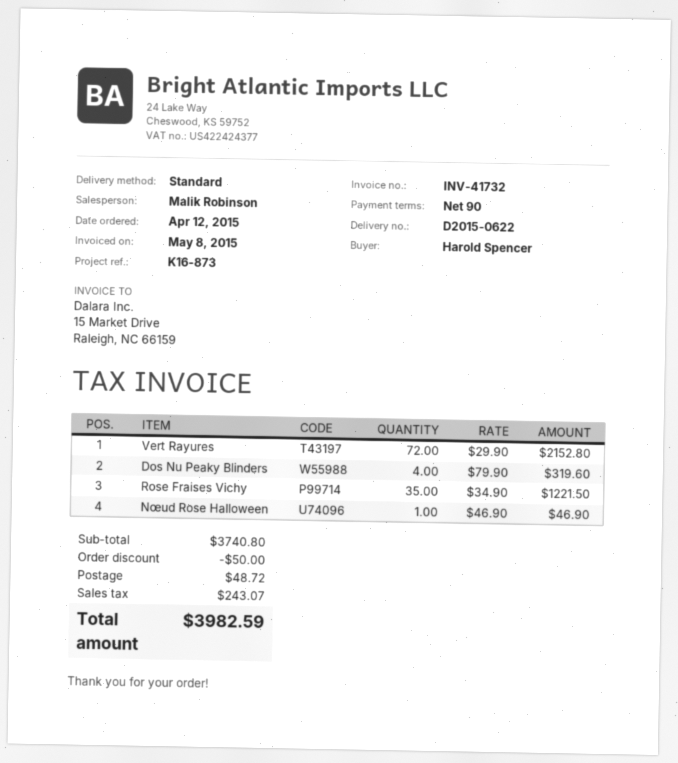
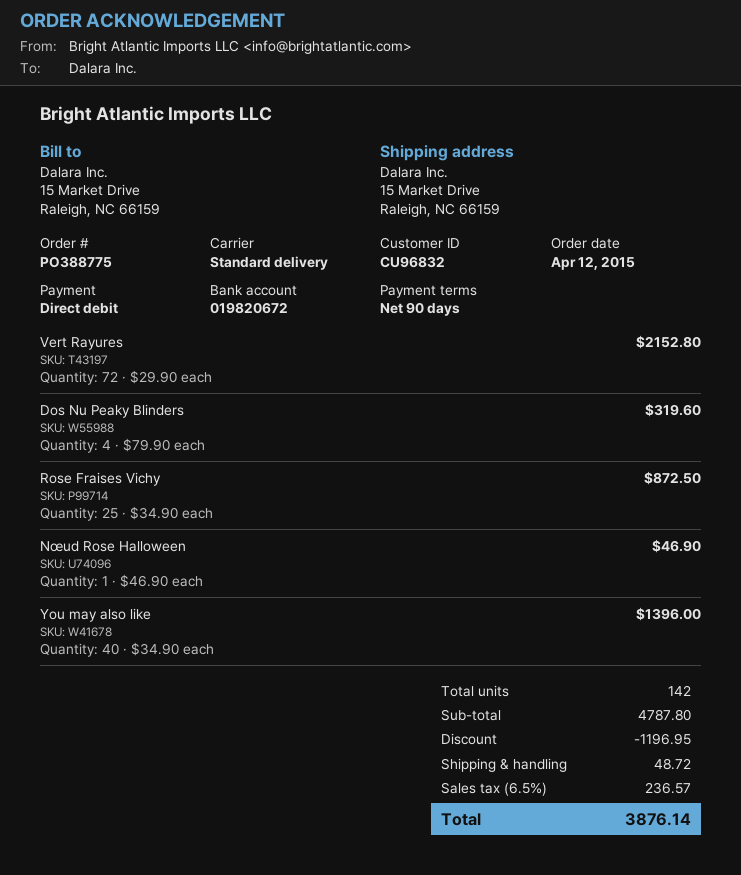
Rose Fraises Vichy: 35 x 34.90 = 1221.50 -> 25 x 34.90 = 872.50
You may also like: none -> 40 x 34.90 = 1396.00
subtotal: 3740.80 -> 4787.80
discount: 50.00 -> 1196.95
tax: 243.07 -> 236.57
total: 3982.59 -> 3876.14

